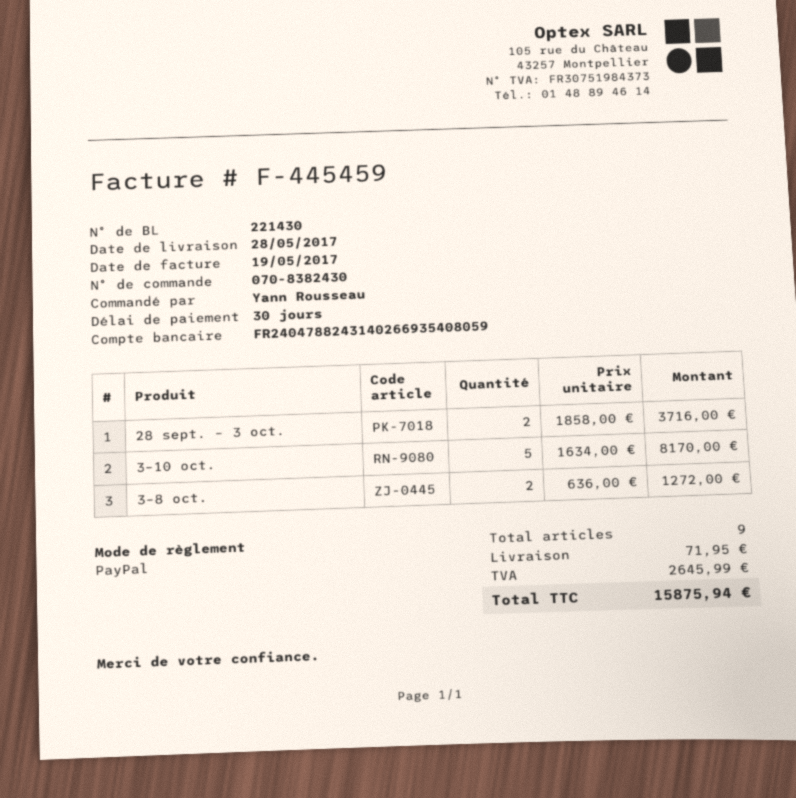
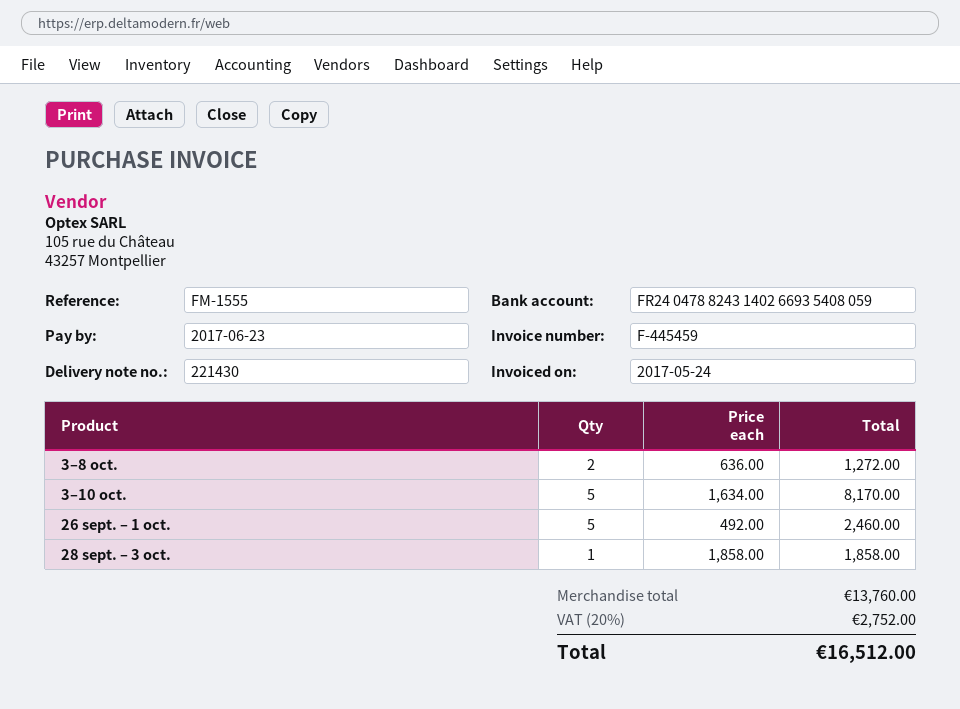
invoice date: 2017-05-19 -> 2017-05-24
28 sept. – 3 oct.: 2 x 1858.00 = 3716.00 -> 1 x 1858.00 = 1858.00
26 sept. – 1 oct.: none -> 5 x 492.00 = 2460.00
shipping: 71.95 -> none
tax: 2645.99 -> 2752.00
total: 15875.94 -> 16512.00

